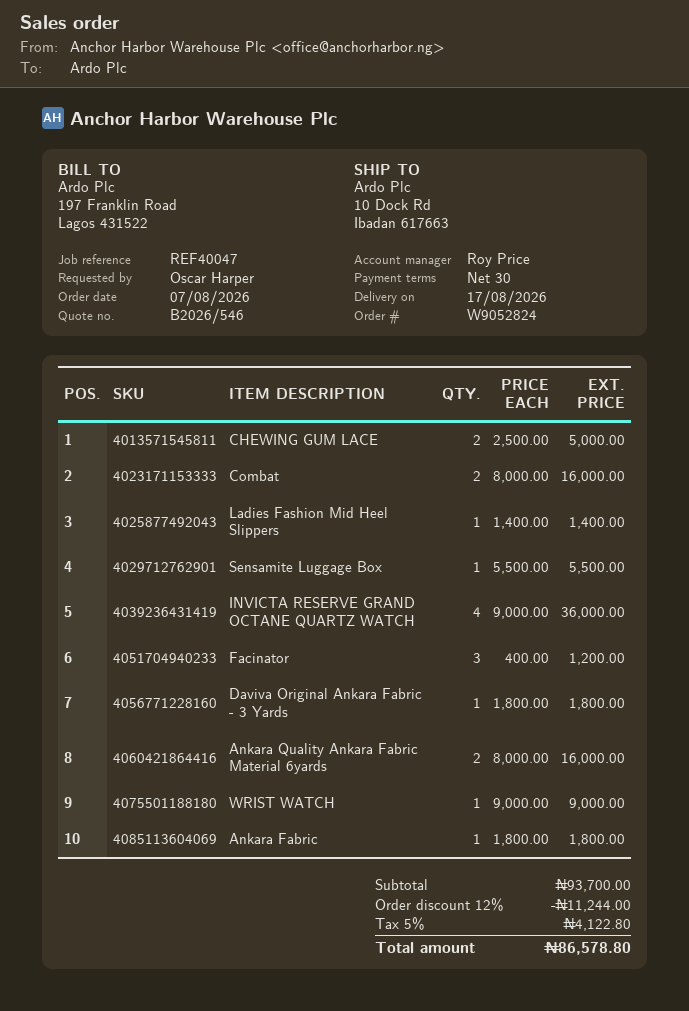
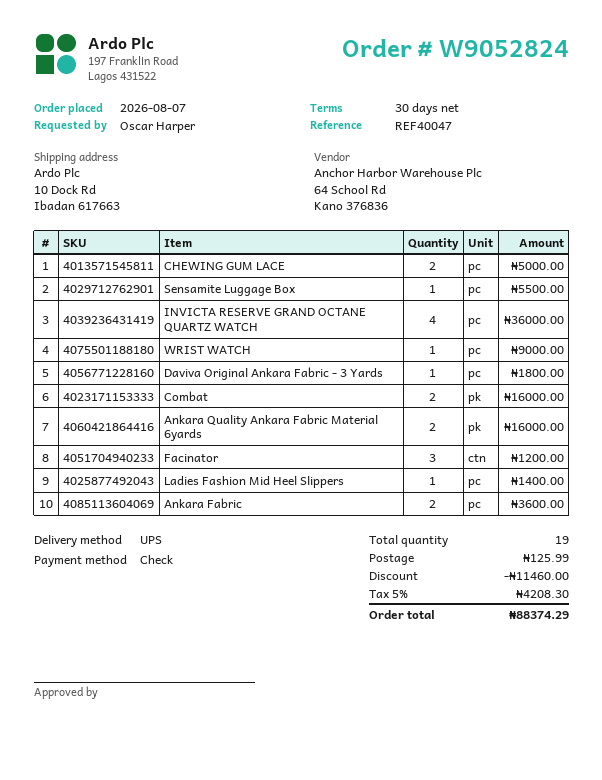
Ankara Fabric: 1 for 1800.00 -> 2 for 3600.00
discount: 11244.00 -> 11460.00
shipping: none -> 125.99
tax: 5% = 4122.80 -> 5% = 4208.30
total: 86578.80 -> 88374.29

